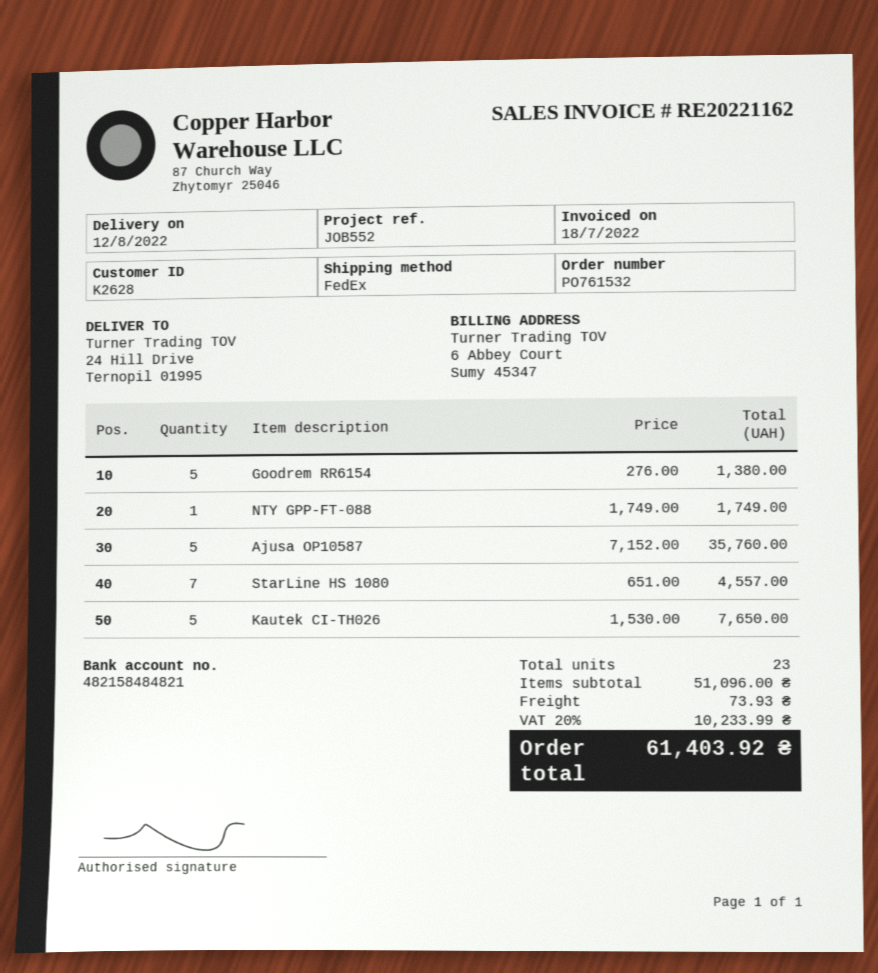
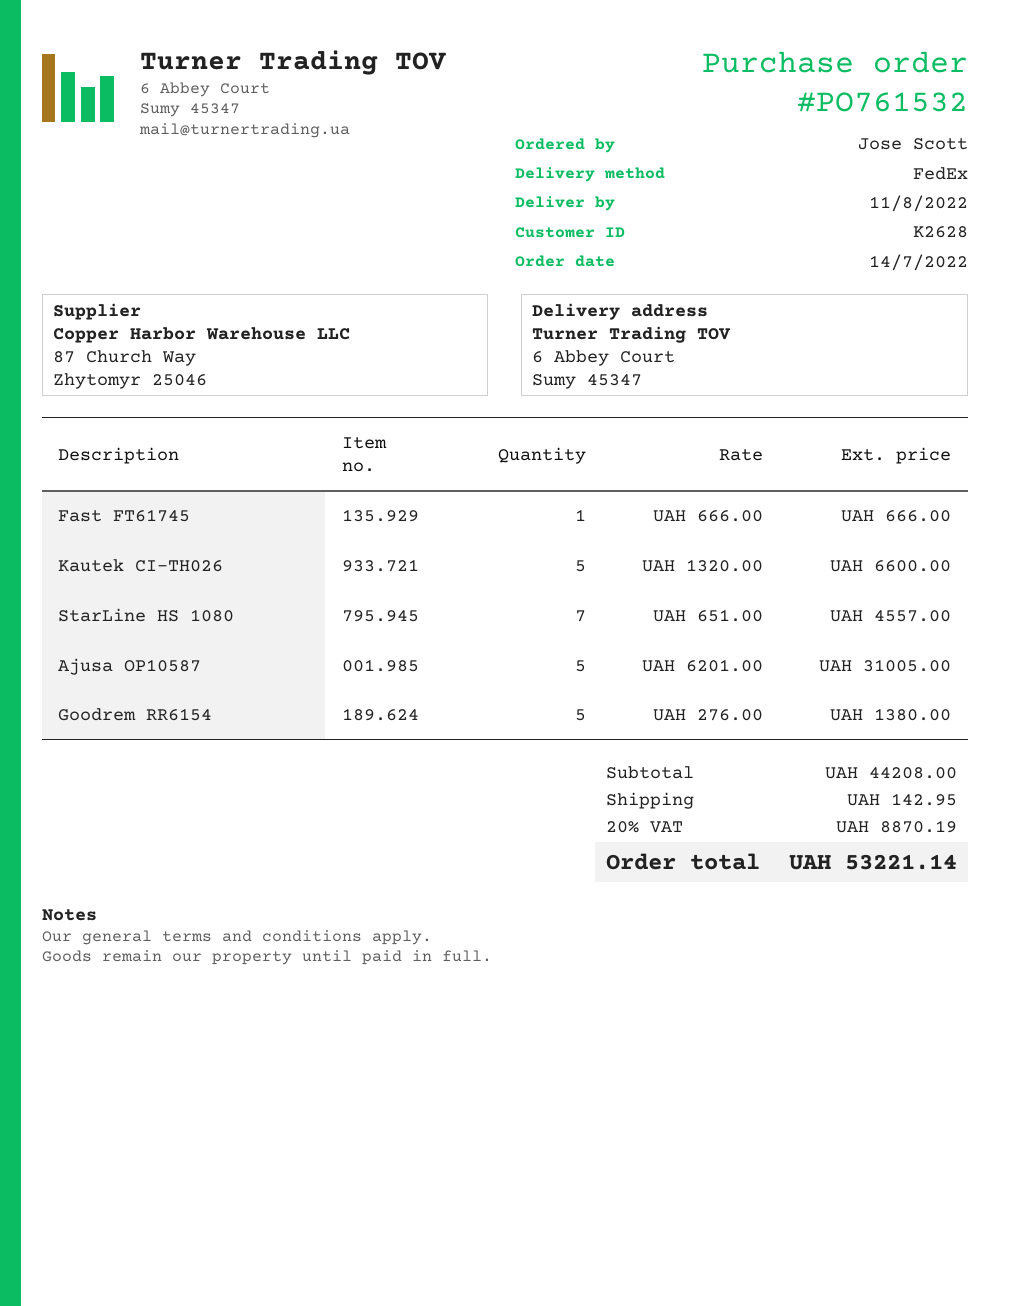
delivery date: 2022-08-12 -> 2022-08-11
ship to: 24 Hill Drive, Ternopil 01995 -> 6 Abbey Court, Sumy 45347
NTY GPP-FT-088: 1 x 1749.00 = 1749.00 -> none
Ajusa OP10587: 5 x 7152.00 = 35760.00 -> 5 x 6201.00 = 31005.00
Kautek CI-TH026: 5 x 1530.00 = 7650.00 -> 5 x 1320.00 = 6600.00
Fast FT61745: none -> 1 x 666.00 = 666.00
subtotal: 51096.00 -> 44208.00
shipping: 73.93 -> 142.95
tax: 20% = 10233.99 -> 20% = 8870.19
total: 61403.92 -> 53221.14

